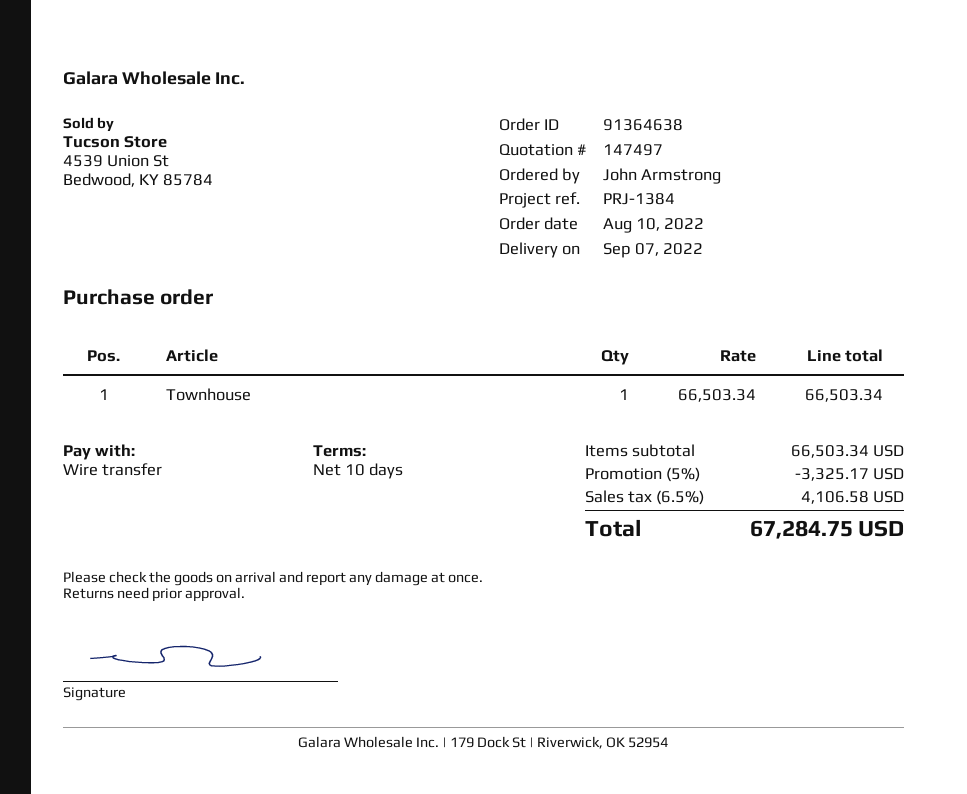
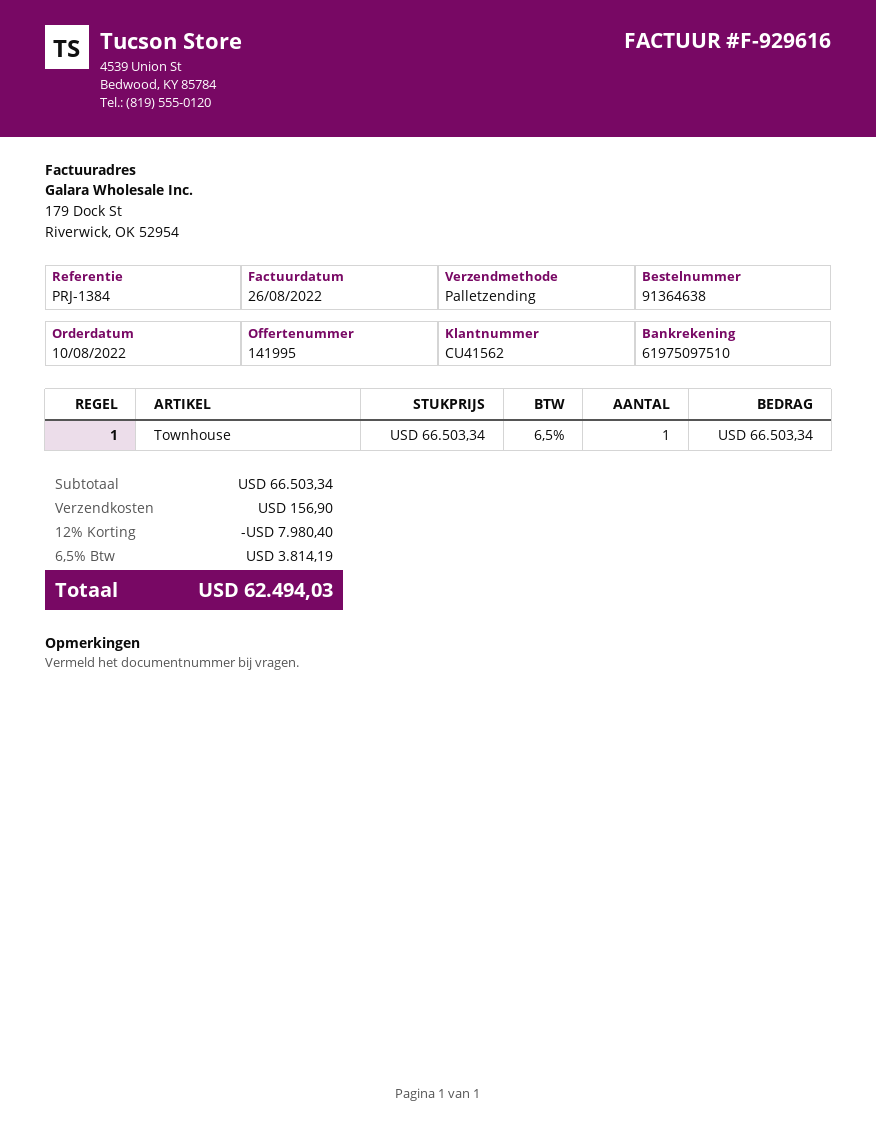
quote number: 147497 -> 141995
discount: 5% = 3325.17 -> 12% = 7980.40
shipping: none -> 156.90
tax: 6.5% = 4106.58 -> 6.5% = 3814.19
total: 67284.75 -> 62494.03

